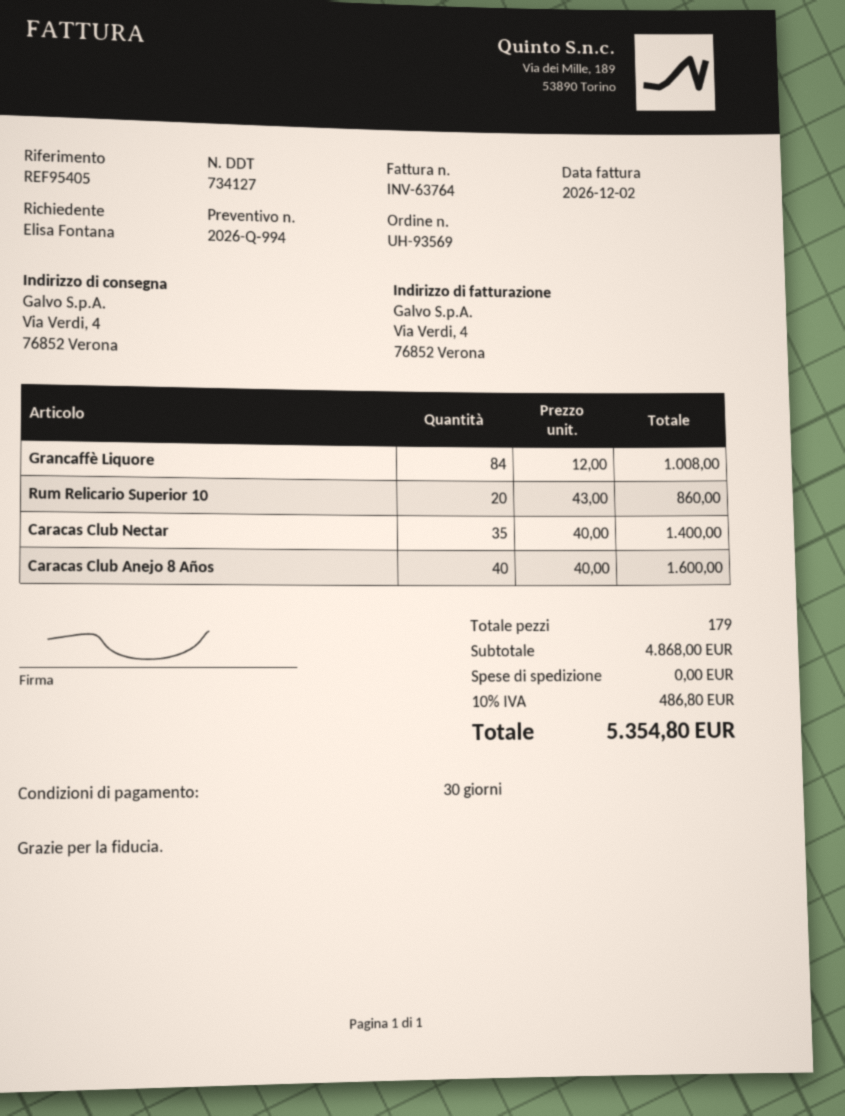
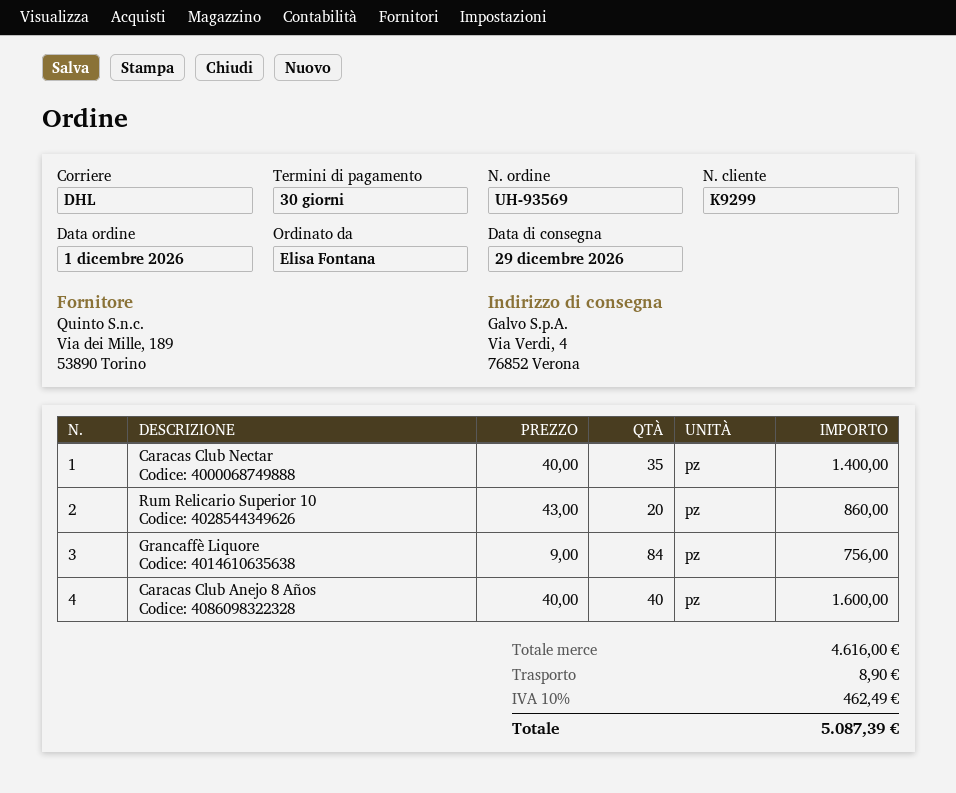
Grancaffè Liquore: 84 x 12.00 = 1008.00 -> 84 x 9.00 = 756.00
subtotal: 4868.00 -> 4616.00
shipping: 0.00 -> 8.90
tax: 10% = 486.80 -> 10% = 462.49
total: 5354.80 -> 5087.39

